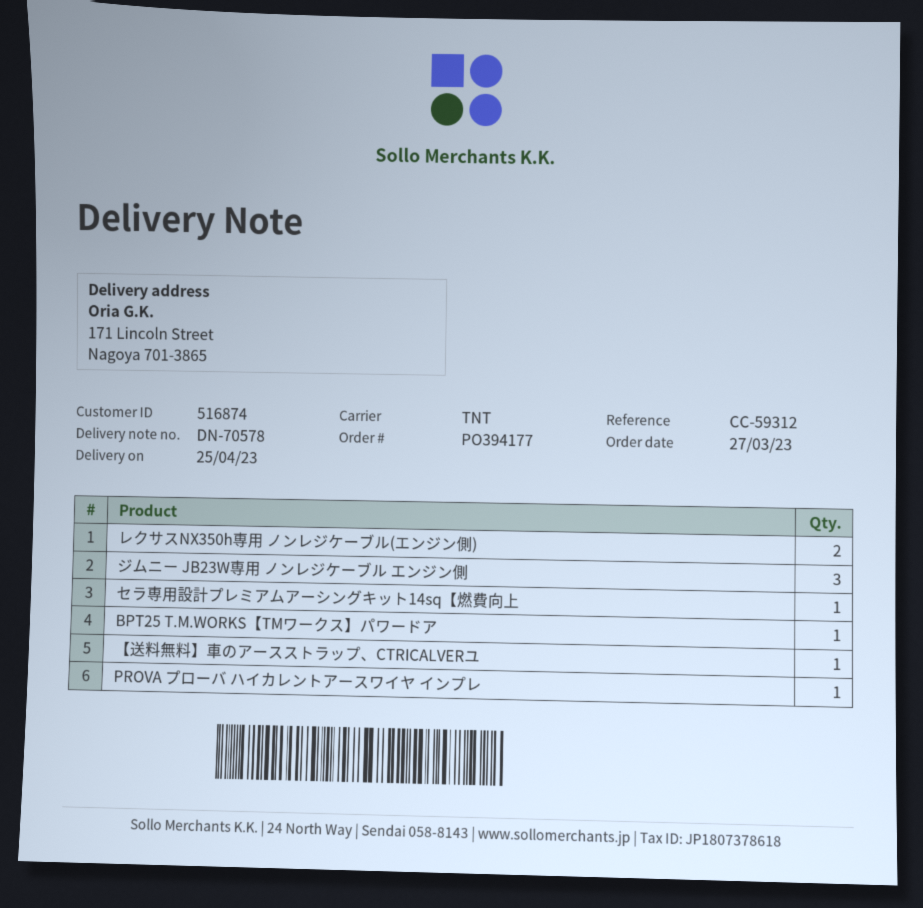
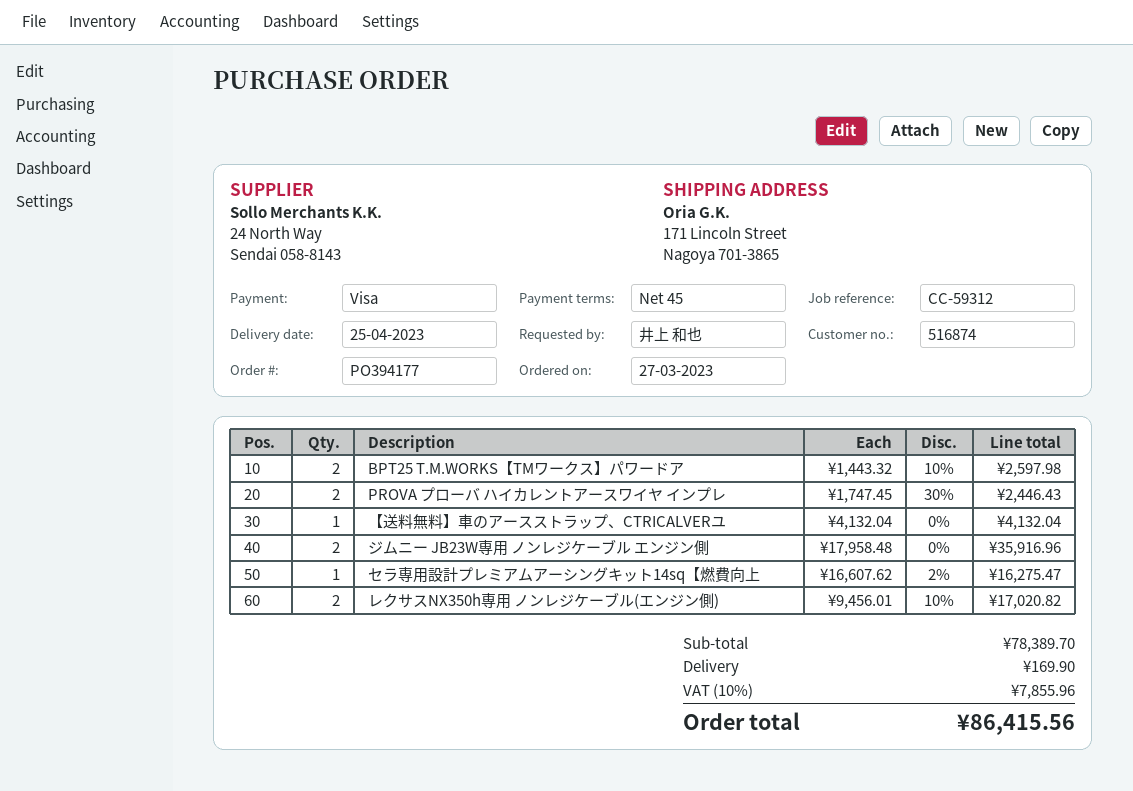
ジムニー JB23W専用 ノンレジケーブル エンジン側: 3 -> 2
BPT25 T.M.WORKS【TMワークス】パワードア: 1 -> 2
PROVA プローバ ハイカレントアースワイヤ インプレ: 1 -> 2

